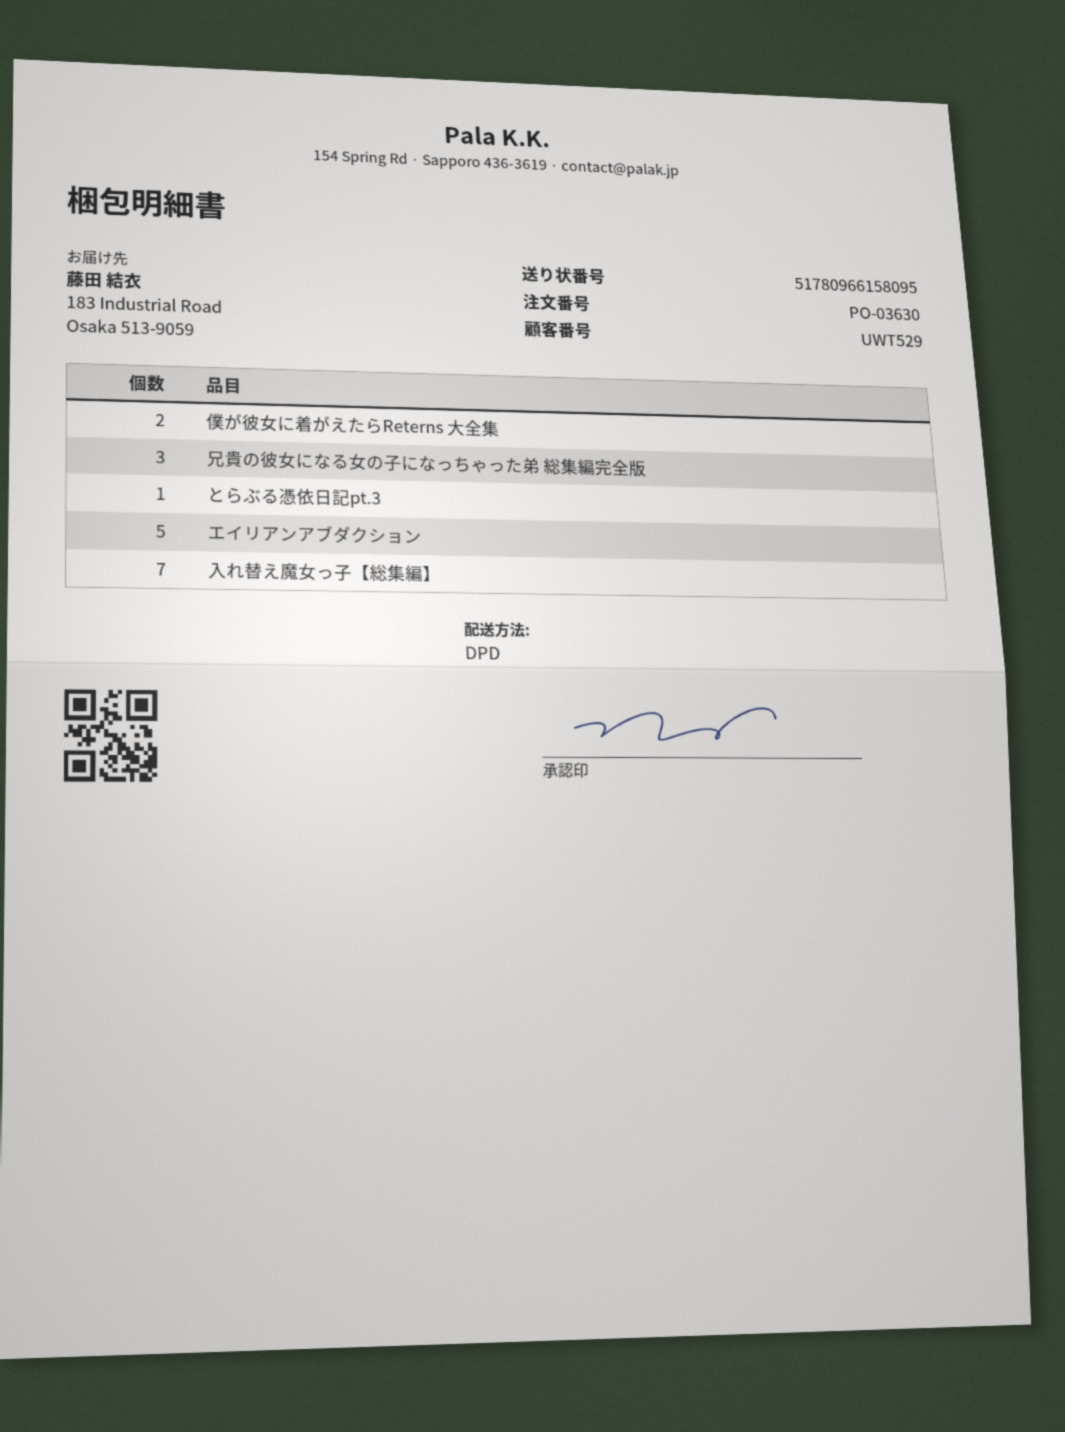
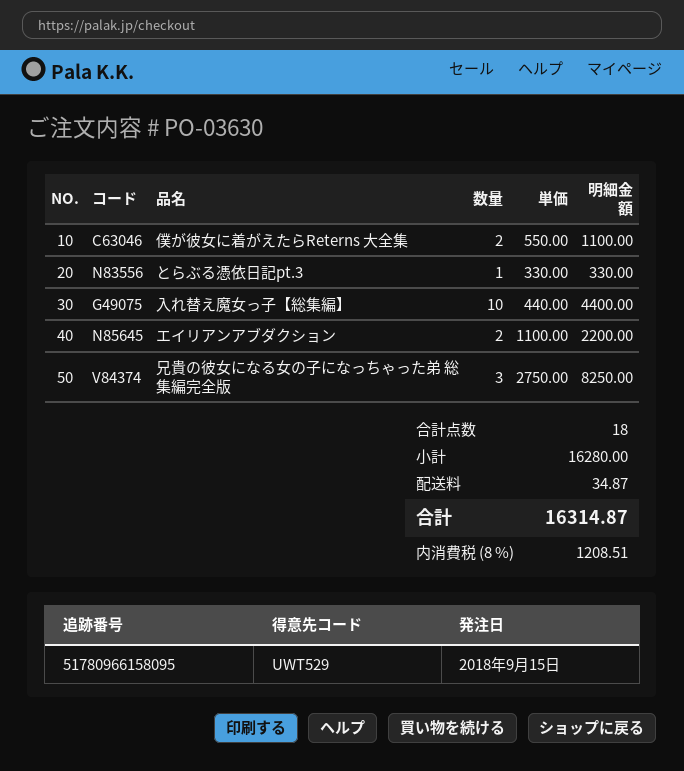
エイリアンアブダクション: 5 -> 2
入れ替え魔女っ子【総集編】: 7 -> 10

